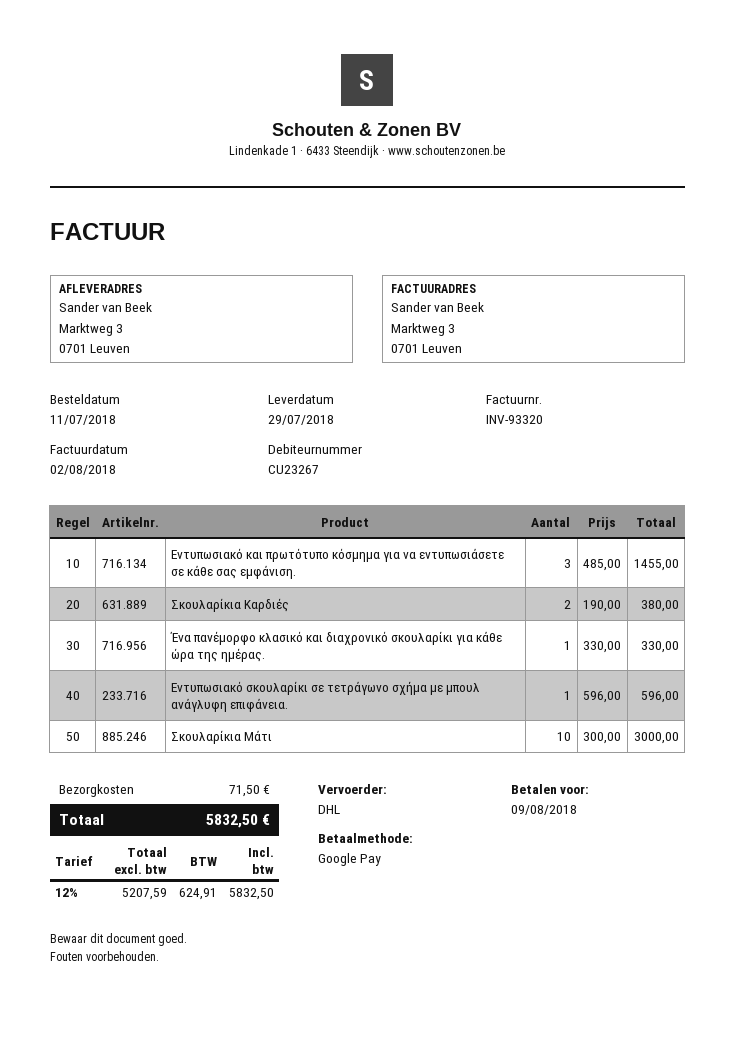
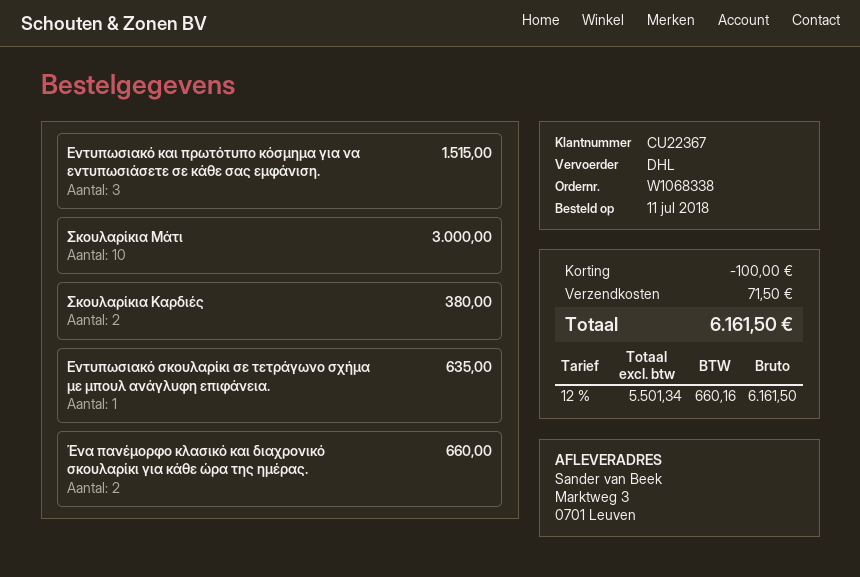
customer number: CU23267 -> CU22367
Εντυπωσιακό και πρωτότυπο κόσμημα για να εντυπωσιάσετε σε κάθε σας εμφάνιση.: 3 for 1455.00 -> 3 for 1515.00
Ένα πανέμορφο κλασικό και διαχρονικό σκουλαρίκι για κάθε ώρα της ημέρας.: 1 for 330.00 -> 2 for 660.00
Εντυπωσιακό σκουλαρίκι σε τετράγωνο σχήμα με μπουλ ανάγλυφη επιφάνεια.: 1 for 596.00 -> 1 for 635.00
discount: none -> 100.00
net: 5207.59 -> 5501.34
tax: 12% = 624.91 -> 12% = 660.16
total: 5832.50 -> 6161.50

